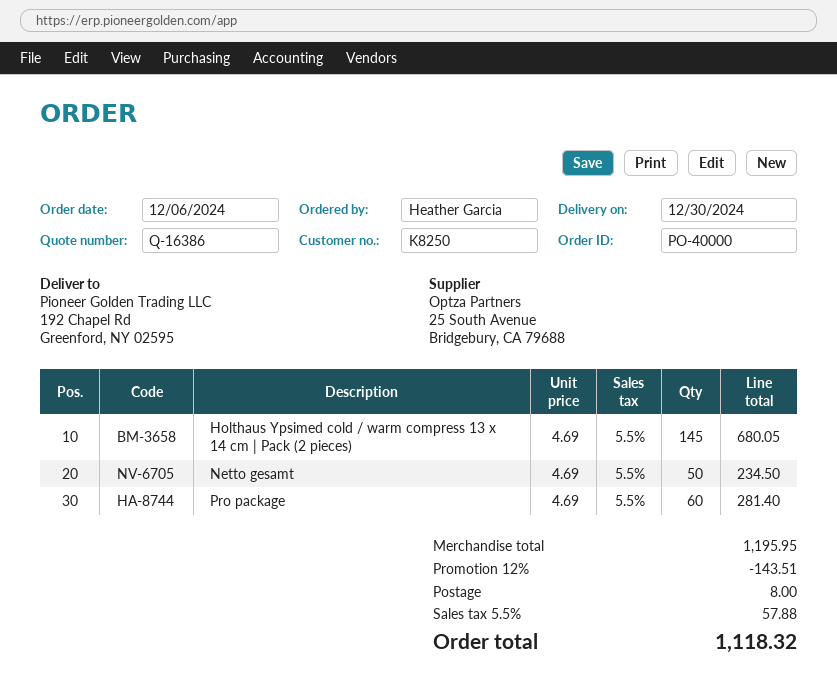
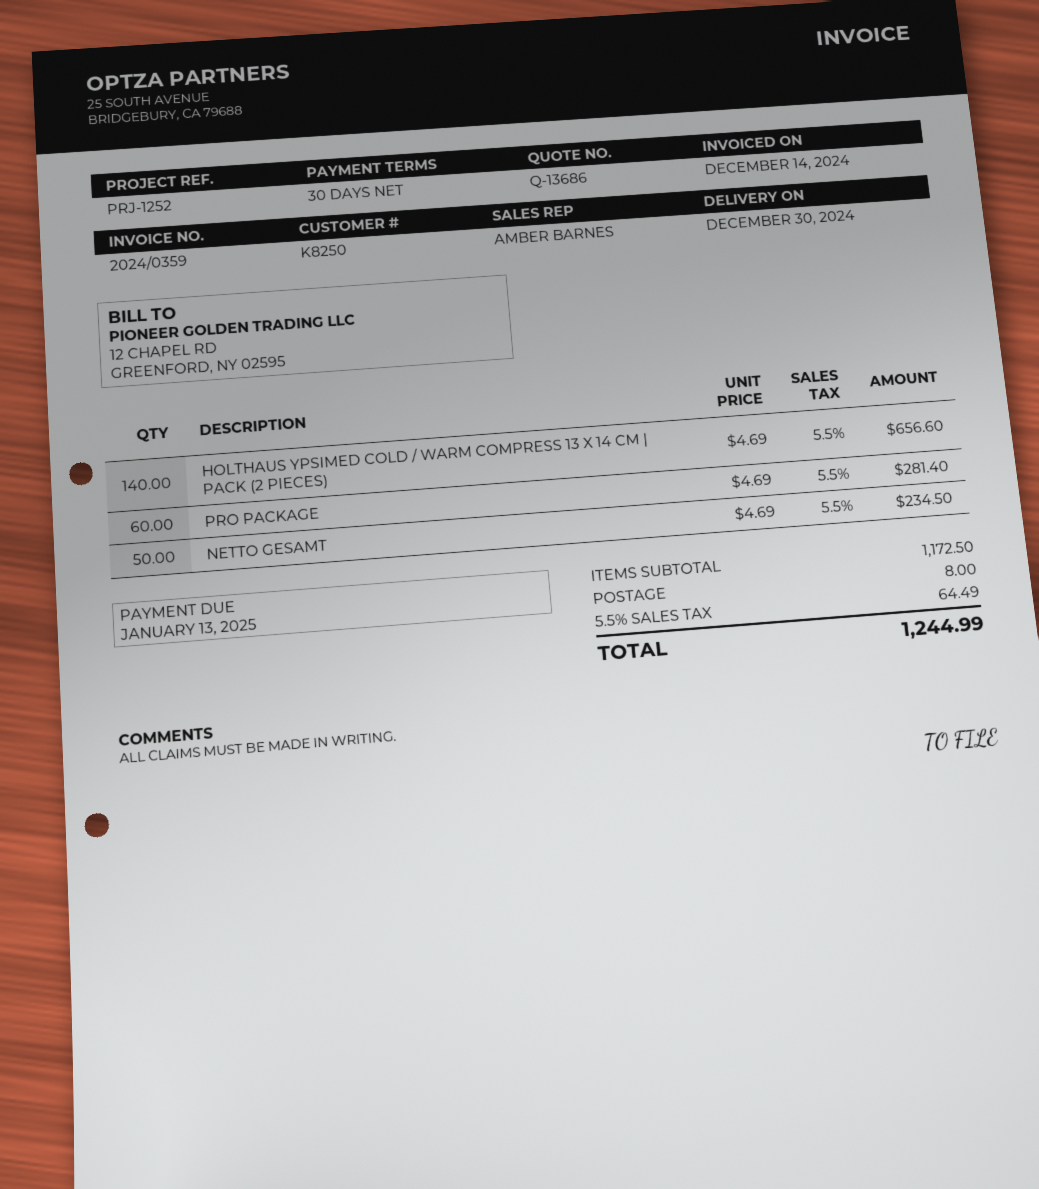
quote number: Q-16386 -> Q-13686
Holthaus Ypsimed cold / warm compress 13 x 14 cm | Pack (2 pieces): 145 x 4.69 = 680.05 -> 140 x 4.69 = 656.60
subtotal: 1195.95 -> 1172.50
discount: 12% = 143.51 -> none
tax: 5.5% = 57.88 -> 5.5% = 64.49
total: 1118.32 -> 1244.99

